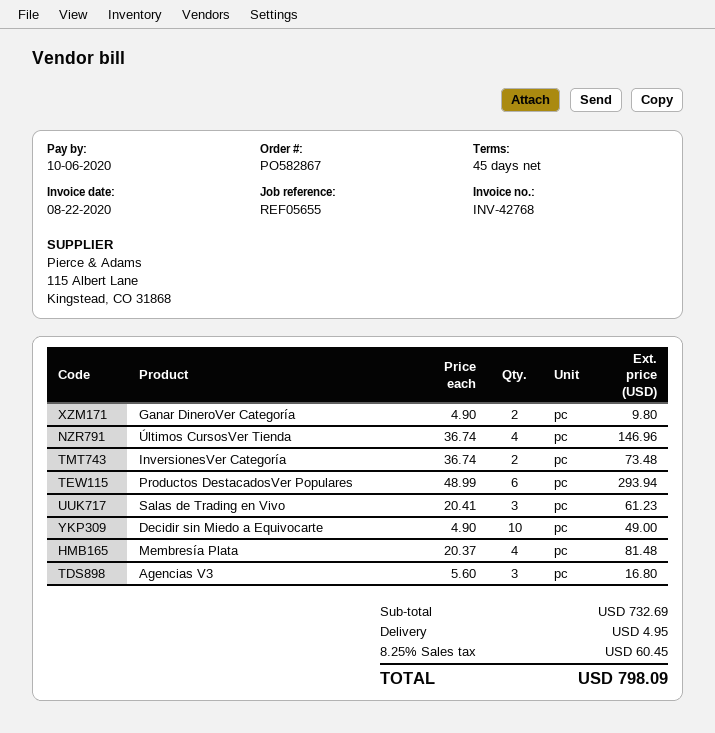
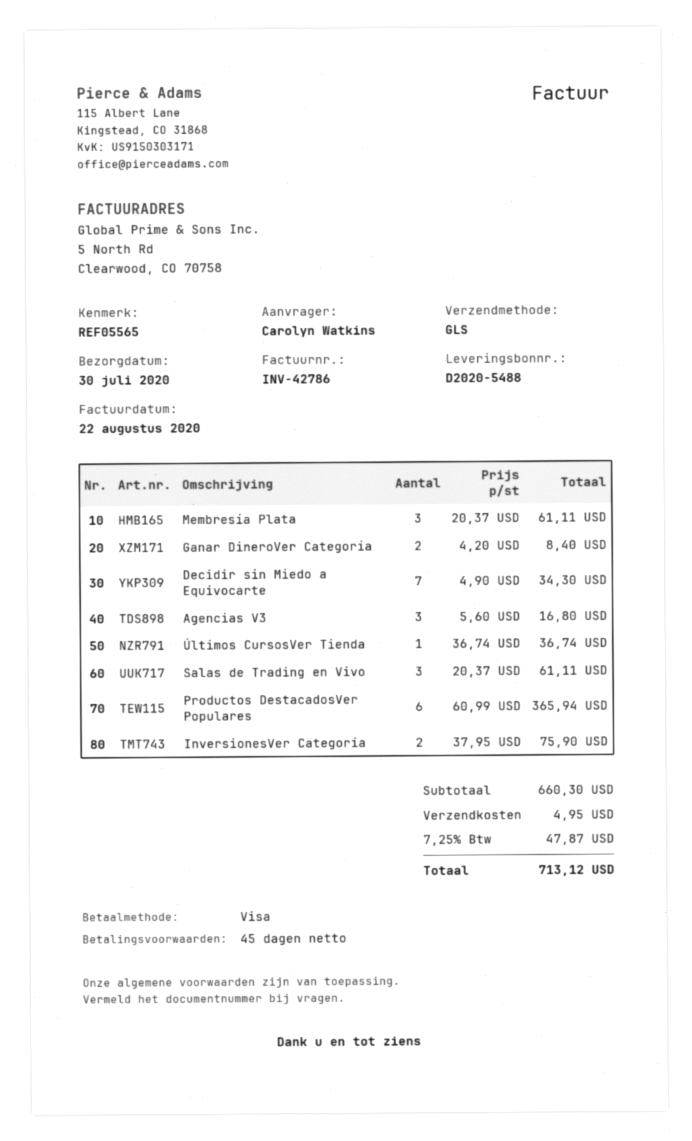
invoice number: INV-42768 -> INV-42786
reference: REF05655 -> REF05565
Ganar DineroVer Categoría: 2 x 4.90 = 9.80 -> 2 x 4.20 = 8.40
Últimos CursosVer Tienda: 4 x 36.74 = 146.96 -> 1 x 36.74 = 36.74
InversionesVer Categoría: 2 x 36.74 = 73.48 -> 2 x 37.95 = 75.90
Productos DestacadosVer Populares: 6 x 48.99 = 293.94 -> 6 x 60.99 = 365.94
Salas de Trading en Vivo: 3 x 20.41 = 61.23 -> 3 x 20.37 = 61.11
Decidir sin Miedo a Equivocarte: 10 x 4.90 = 49.00 -> 7 x 4.90 = 34.30
Membresía Plata: 4 x 20.37 = 81.48 -> 3 x 20.37 = 61.11
subtotal: 732.69 -> 660.30
tax: 8.25% = 60.45 -> 7.25% = 47.87
total: 798.09 -> 713.12

